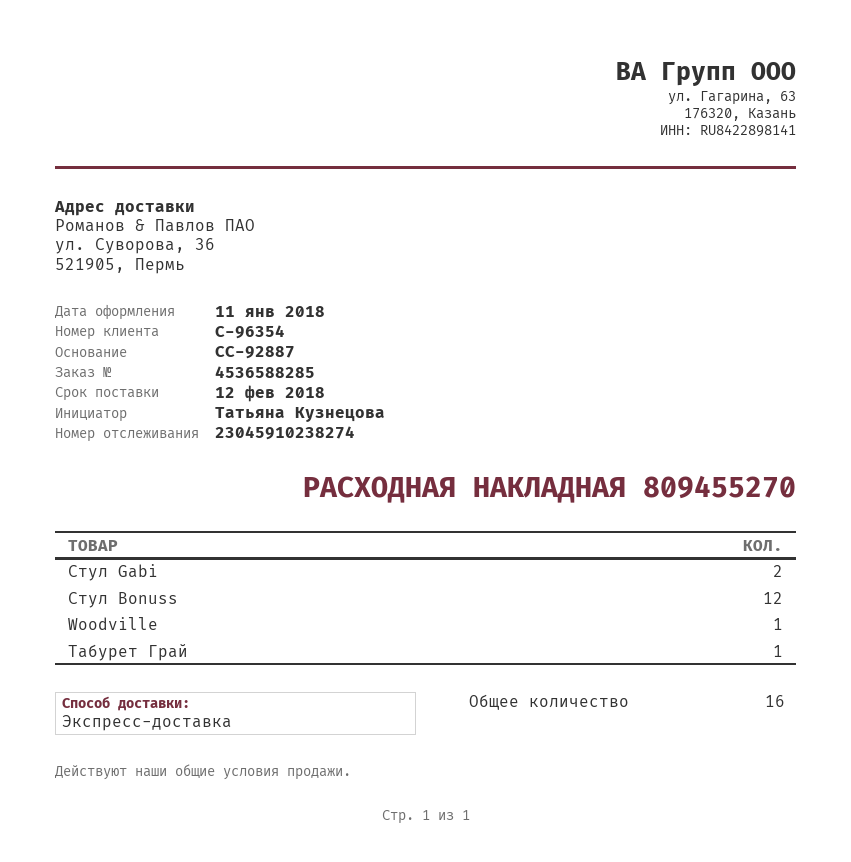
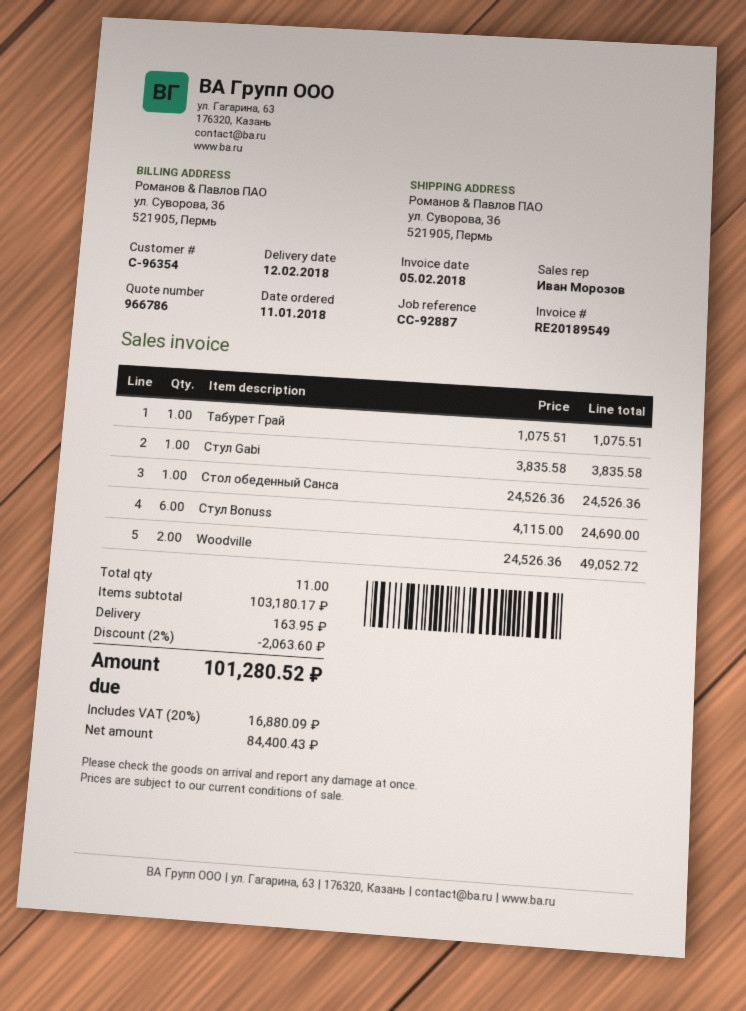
Стул Gabi: 2 -> 1
Стул Bonuss: 12 -> 6
Woodville: 1 -> 2
Стол обеденный Санса: none -> 1
total quantity: 16 -> 11

